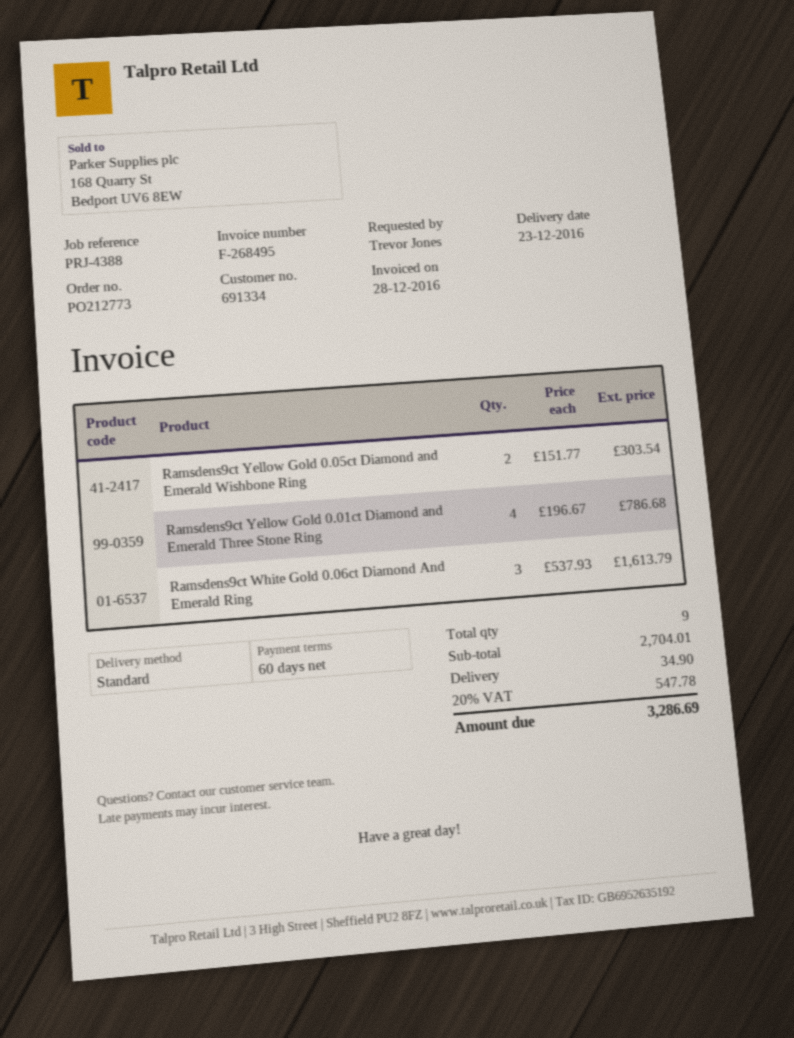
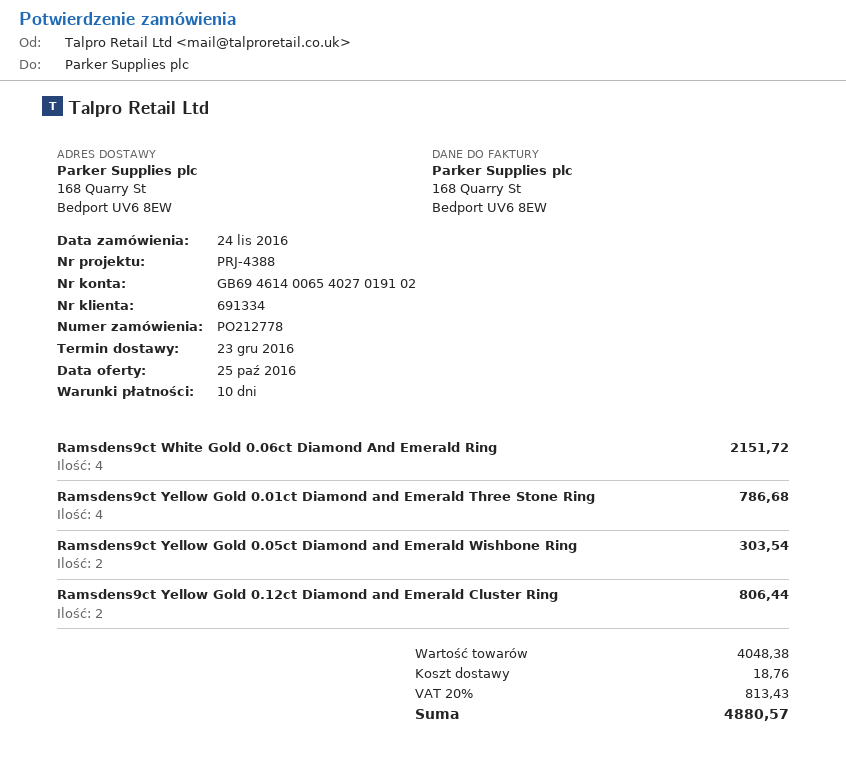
order number: PO212773 -> PO212778
payment terms: 60 days -> 10 days
Ramsdens9ct White Gold 0.06ct Diamond And Emerald Ring: 3 for 1613.79 -> 4 for 2151.72
Ramsdens9ct Yellow Gold 0.12ct Diamond and Emerald Cluster Ring: none -> 2 for 806.44
subtotal: 2704.01 -> 4048.38
shipping: 34.90 -> 18.76
tax: 20% = 547.78 -> 20% = 813.43
total: 3286.69 -> 4880.57

